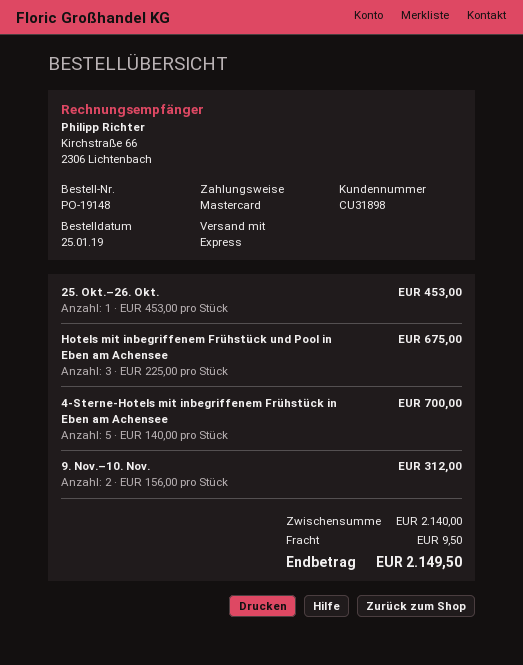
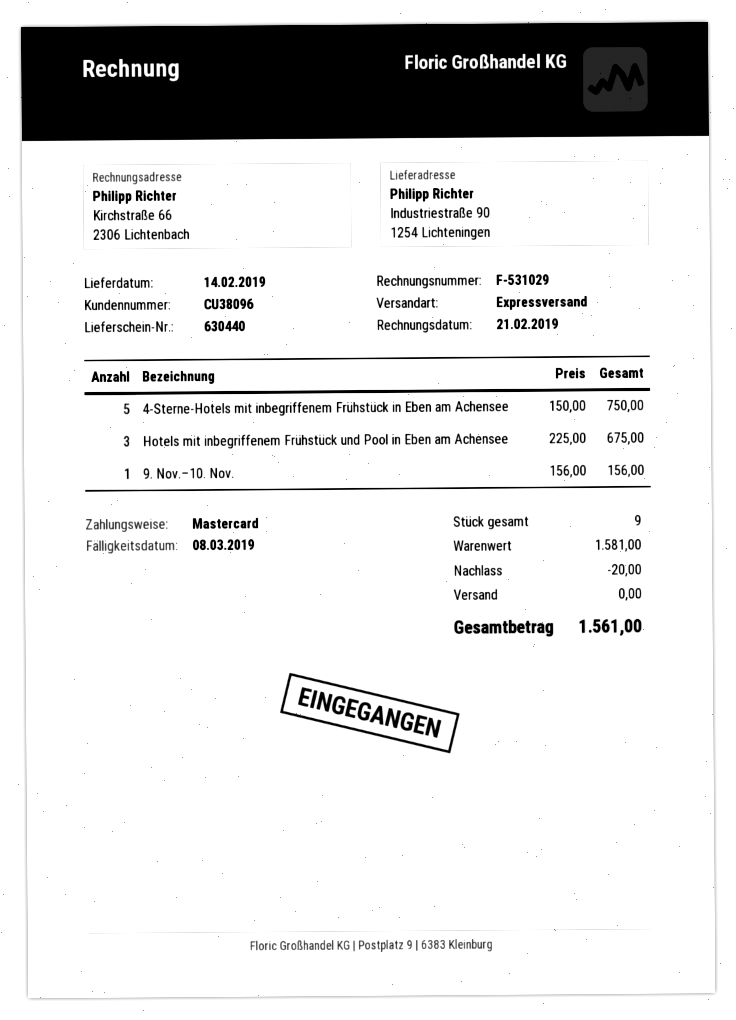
customer number: CU31898 -> CU38096
25. Okt.–26. Okt.: 1 x 453.00 = 453.00 -> none
4-Sterne-Hotels mit inbegriffenem Frühstück in Eben am Achensee: 5 x 140.00 = 700.00 -> 5 x 150.00 = 750.00
9. Nov.–10. Nov.: 2 x 156.00 = 312.00 -> 1 x 156.00 = 156.00
subtotal: 2140.00 -> 1581.00
discount: none -> 20.00
shipping: 9.50 -> 0.00
total: 2149.50 -> 1561.00

